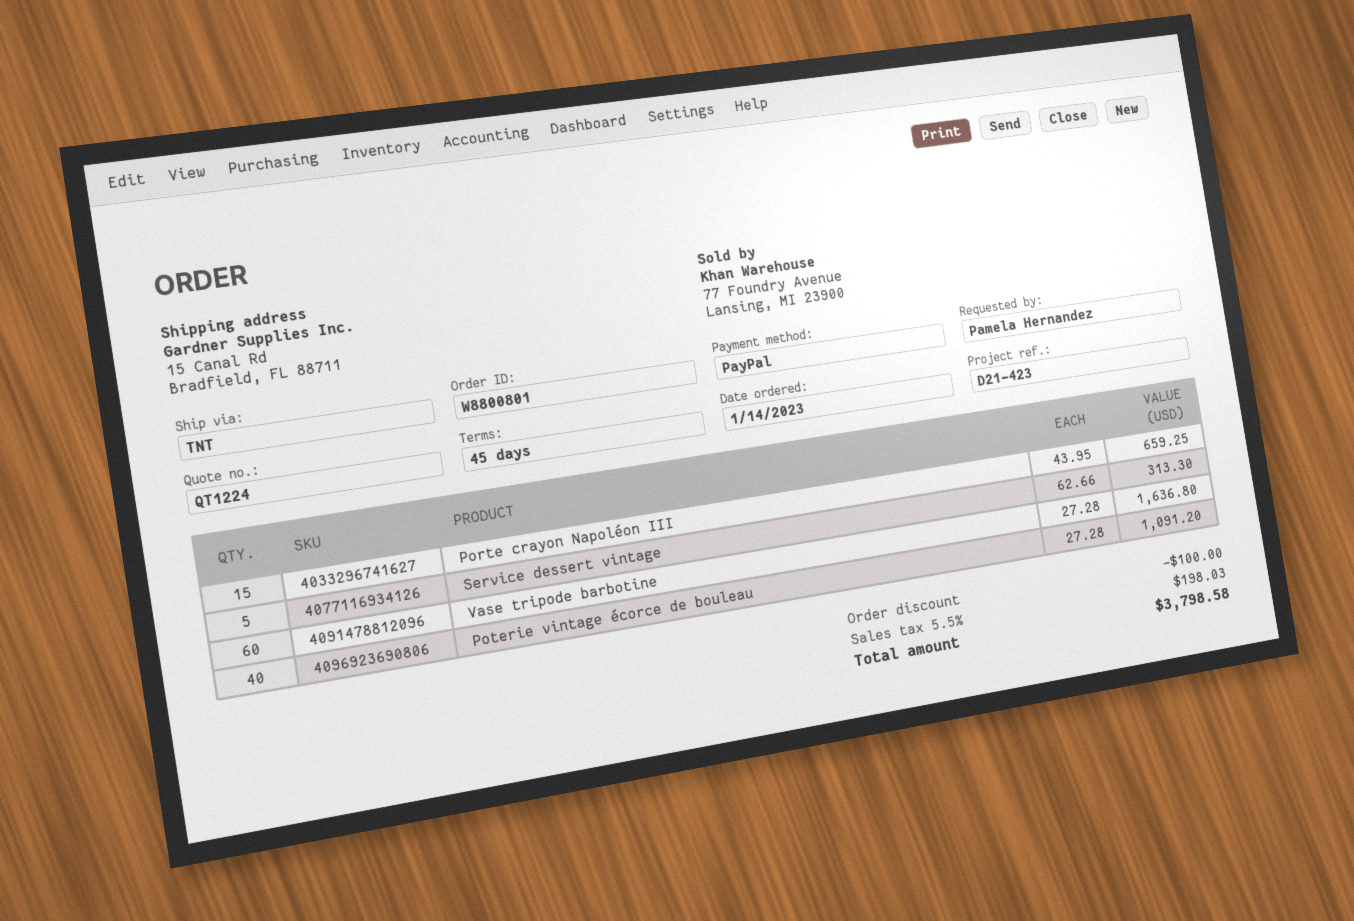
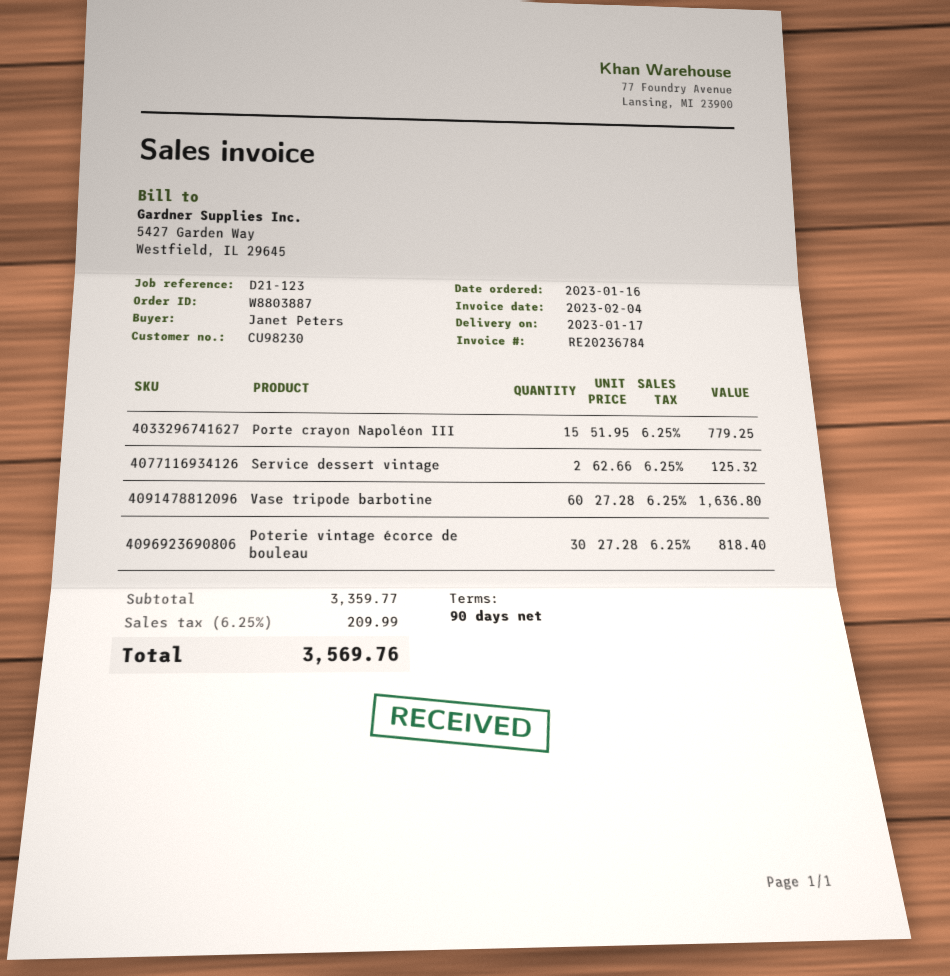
order number: W8800801 -> W8803887
order date: 2023-01-14 -> 2023-01-16
payment terms: 45 days -> 90 days
reference: D21-423 -> D21-123
ordered by: Pamela Hernandez -> Janet Peters
Porte crayon Napoléon III: 15 x 43.95 = 659.25 -> 15 x 51.95 = 779.25
Service dessert vintage: 5 x 62.66 = 313.30 -> 2 x 62.66 = 125.32
Poterie vintage écorce de bouleau: 40 x 27.28 = 1091.20 -> 30 x 27.28 = 818.40
discount: 100.00 -> none
tax: 5.5% = 198.03 -> 6.25% = 209.99
total: 3798.58 -> 3569.76

